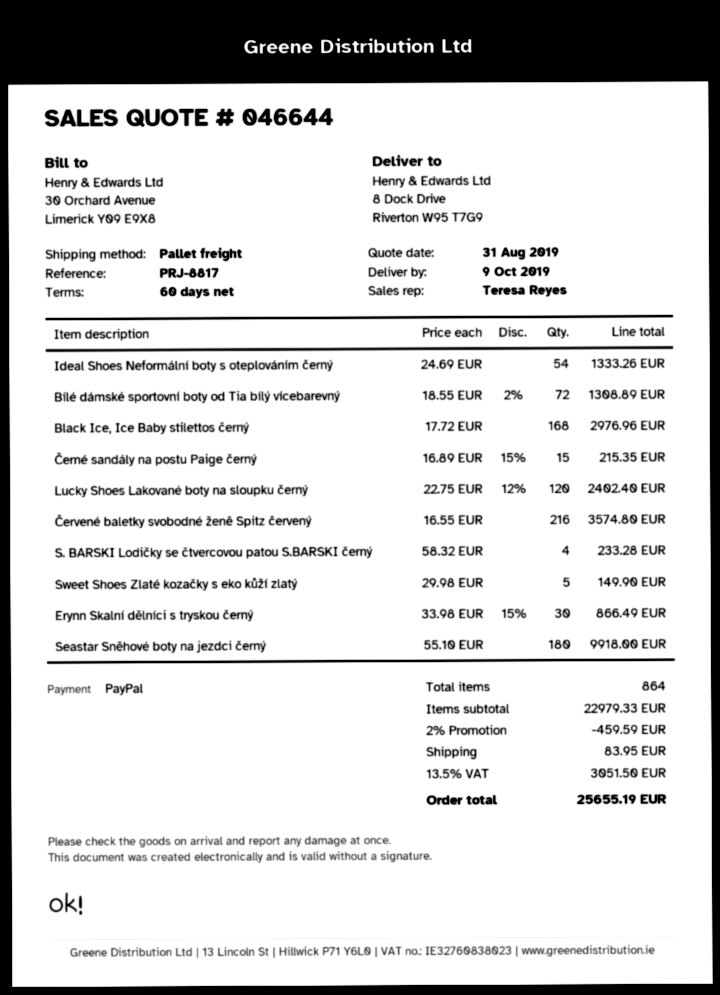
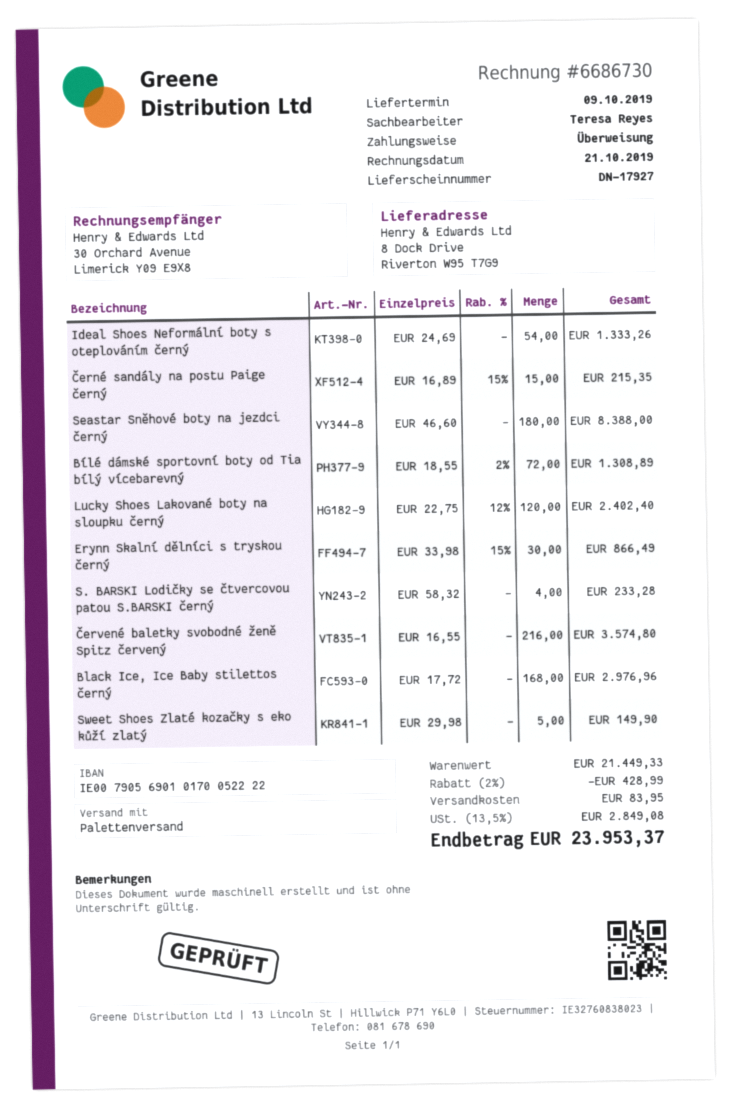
payment method: PayPal -> bank transfer
Seastar Sněhové boty na jezdci černý: 180 x 55.10 = 9918.00 -> 180 x 46.60 = 8388.00
subtotal: 22979.33 -> 21449.33
discount: 2% = 459.59 -> 2% = 428.99
tax: 13.5% = 3051.50 -> 13.5% = 2849.08
total: 25655.19 -> 23953.37

